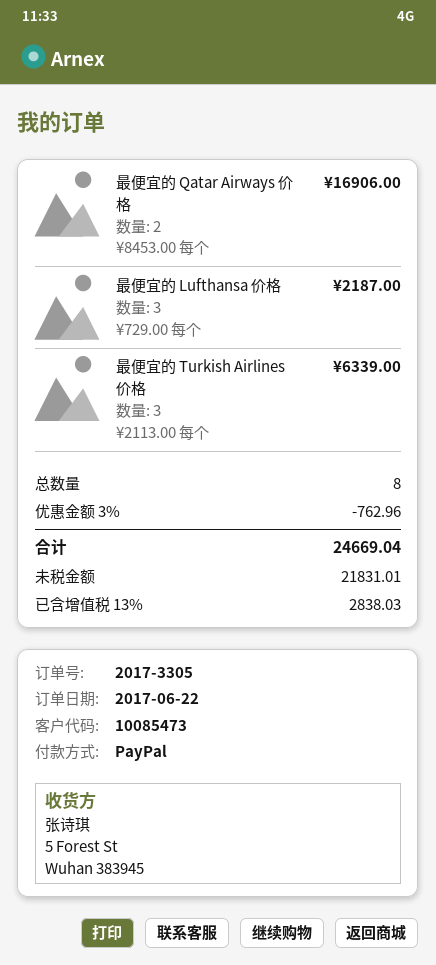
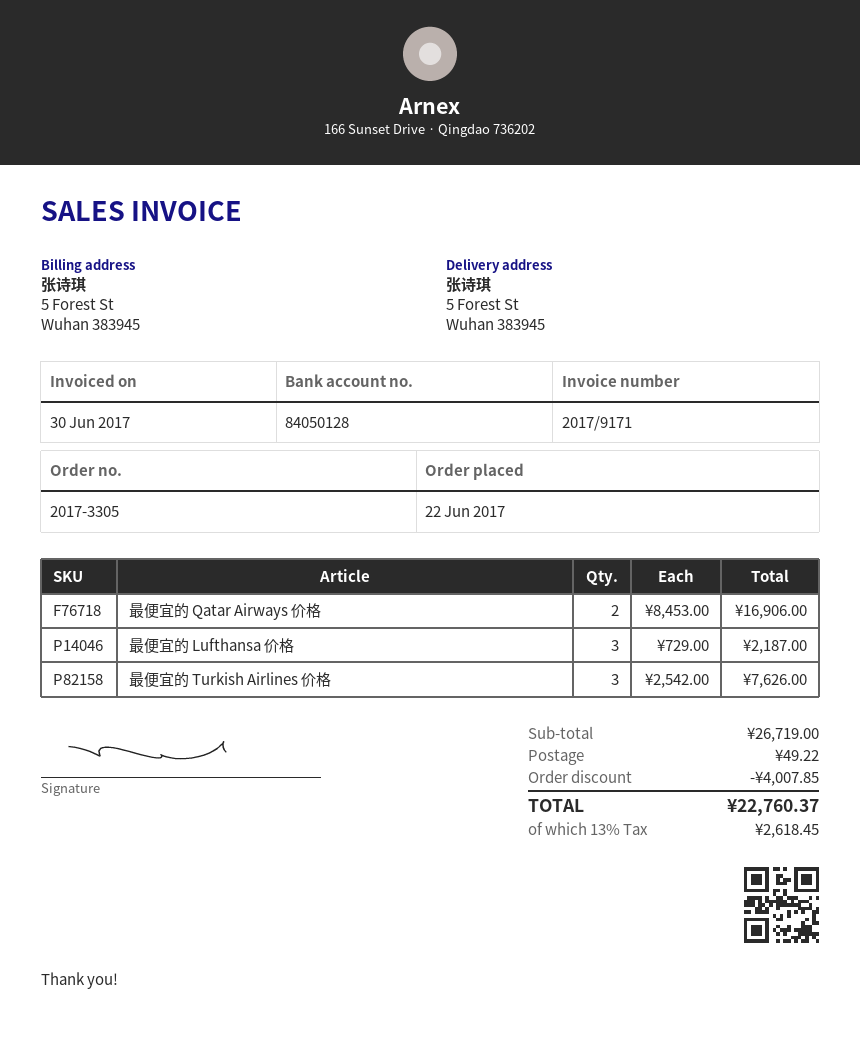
最便宜的 Turkish Airlines 价格: 3 x 2113.00 = 6339.00 -> 3 x 2542.00 = 7626.00
discount: 762.96 -> 4007.85
shipping: none -> 49.22
tax: 13% = 2838.03 -> 13% = 2618.45
total: 24669.04 -> 22760.37

